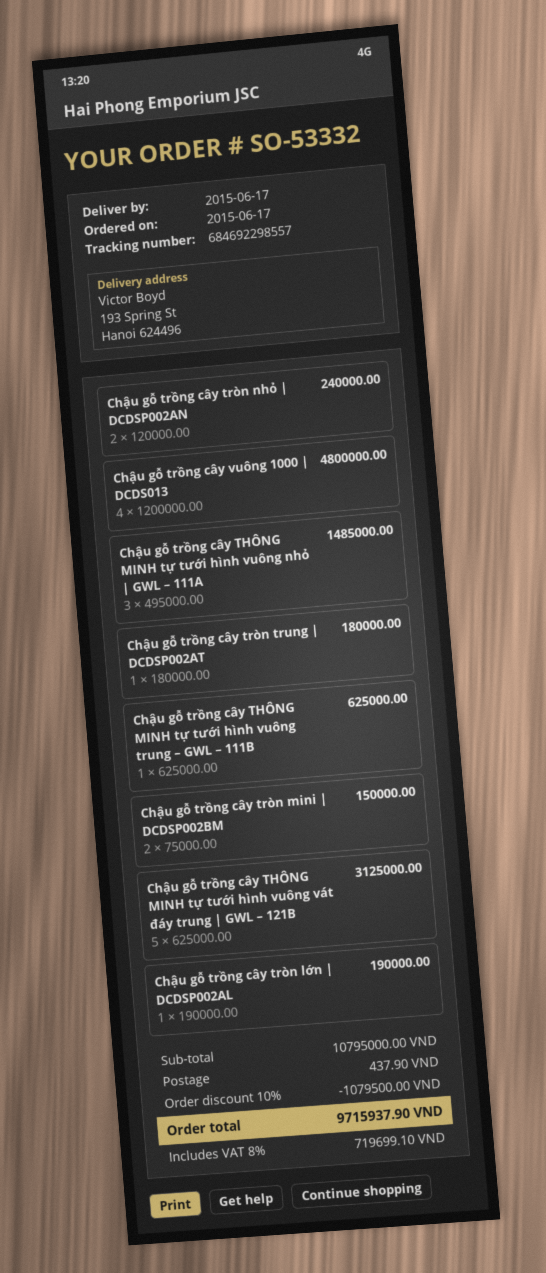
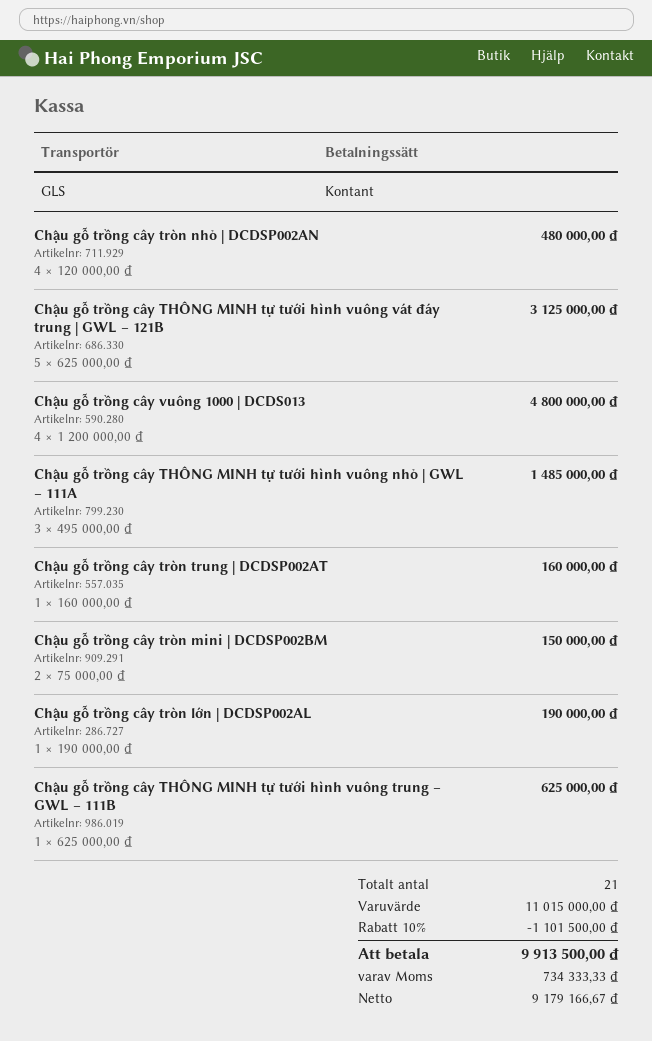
Chậu gỗ trồng cây tròn nhỏ | DCDSP002AN: 2 x 120000.00 = 240000.00 -> 4 x 120000.00 = 480000.00
Chậu gỗ trồng cây tròn trung | DCDSP002AT: 1 x 180000.00 = 180000.00 -> 1 x 160000.00 = 160000.00
subtotal: 10795000.00 -> 11015000.00
discount: 10% = 1079500.00 -> 10% = 1101500.00
shipping: 437.90 -> none
tax: 719699.10 -> 734333.33
total: 9715937.90 -> 9913500.00

